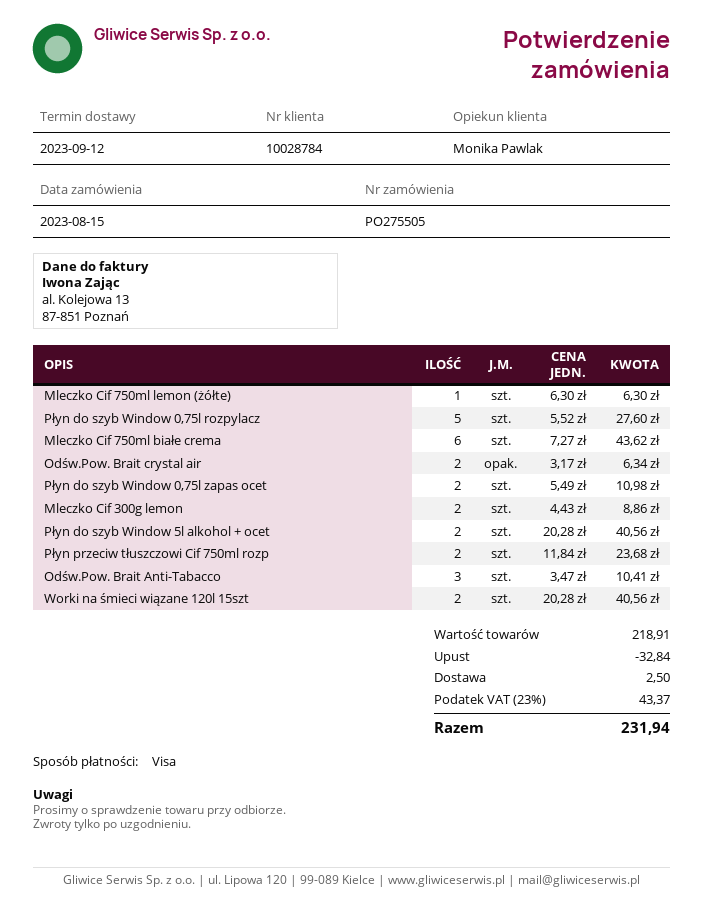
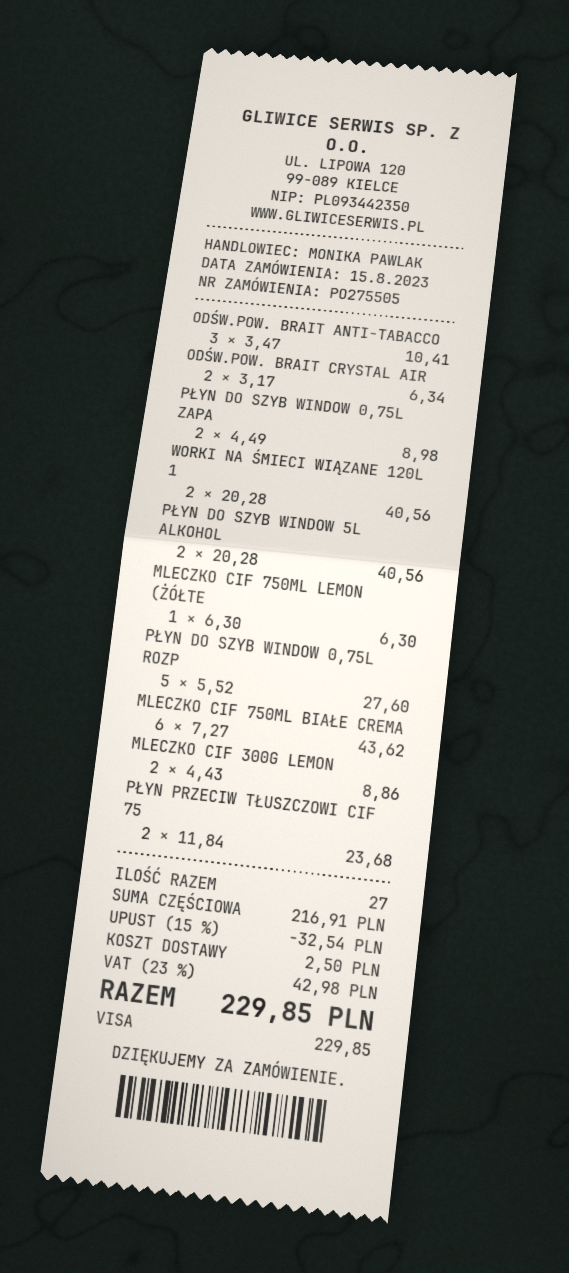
Płyn do szyb Window 0,75l zapas ocet: 2 x 5.49 = 10.98 -> 2 x 4.49 = 8.98
subtotal: 218.91 -> 216.91
discount: 32.84 -> 32.54
tax: 23% = 43.37 -> 23% = 42.98
total: 231.94 -> 229.85

